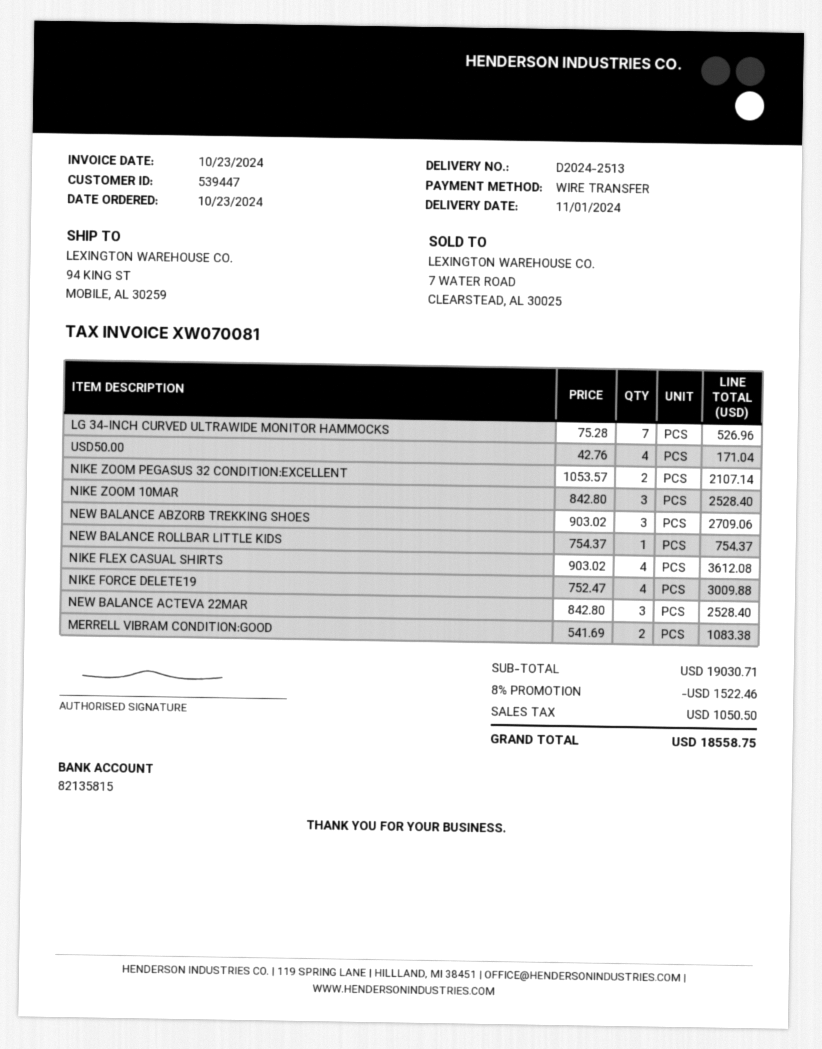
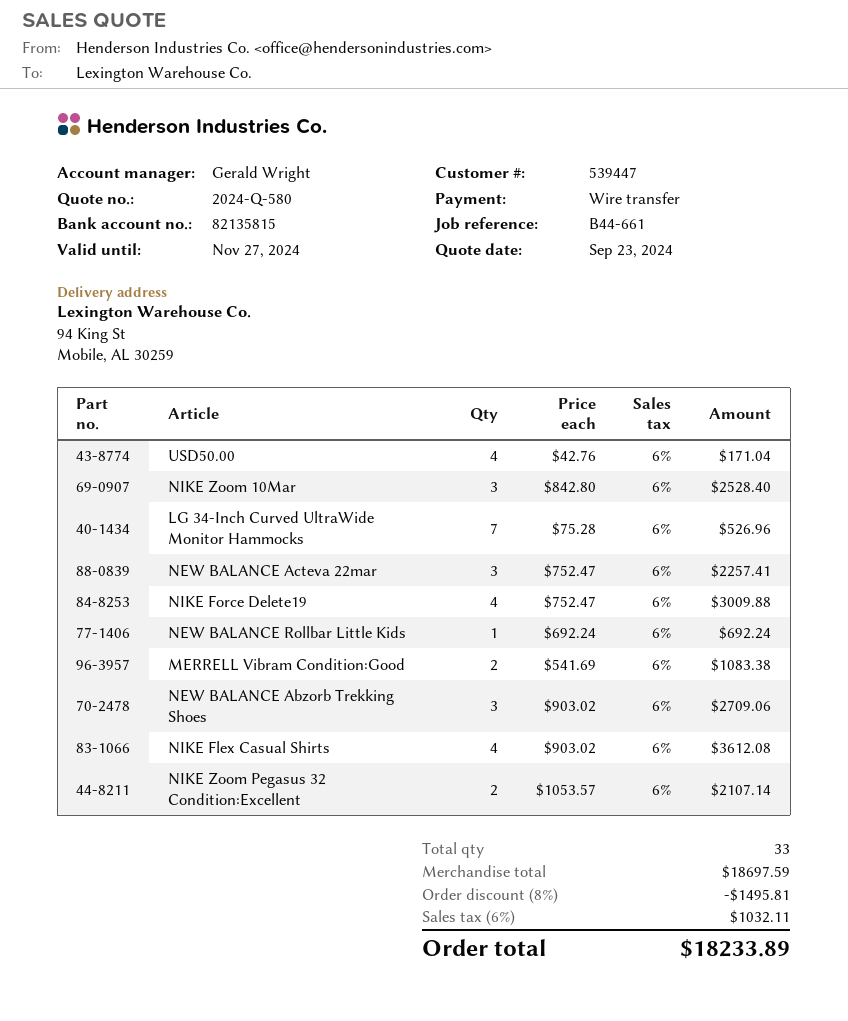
NEW BALANCE ROLLBAR LITTLE KIDS: 1 x 754.37 = 754.37 -> 1 x 692.24 = 692.24
NEW BALANCE ACTEVA 22MAR: 3 x 842.80 = 2528.40 -> 3 x 752.47 = 2257.41
subtotal: 19030.71 -> 18697.59
discount: 8% = 1522.46 -> 8% = 1495.81
tax: 1050.50 -> 1032.11
total: 18558.75 -> 18233.89

